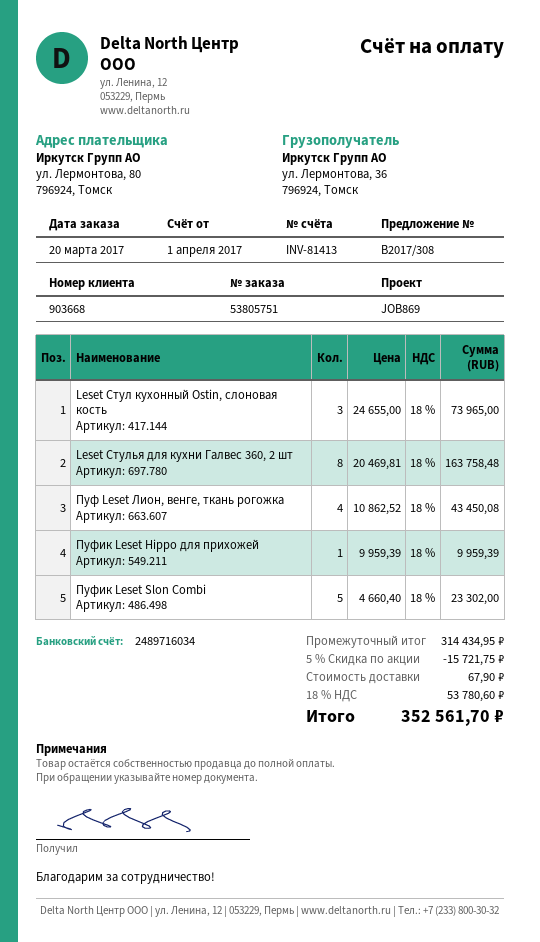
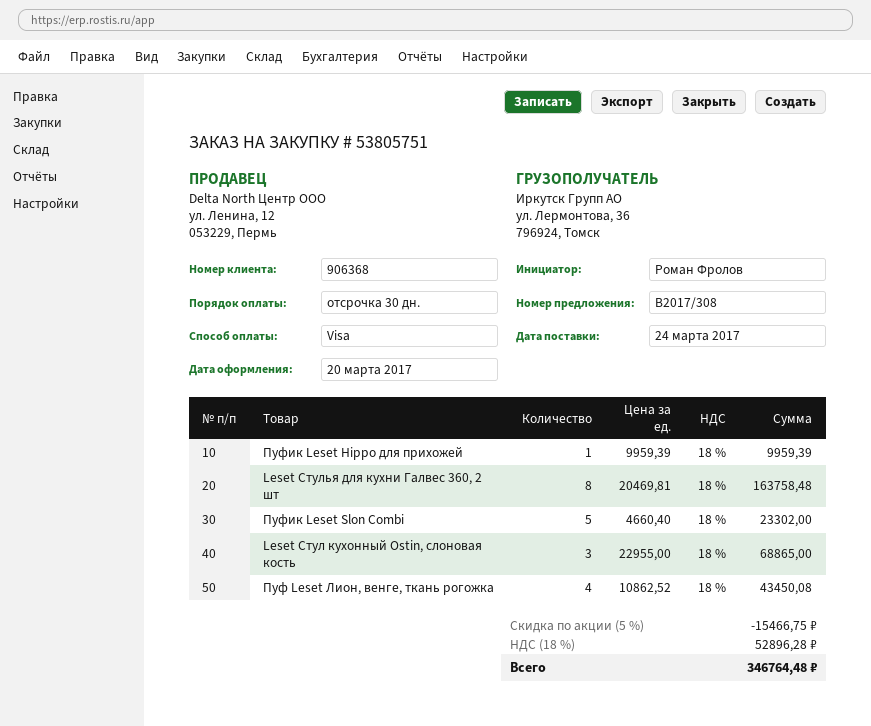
customer number: 903668 -> 906368
Leset Стул кухонный Ostin, слоновая кость: 3 x 24655.00 = 73965.00 -> 3 x 22955.00 = 68865.00
discount: 5% = 15721.75 -> 5% = 15466.75
shipping: 67.90 -> none
tax: 18% = 53780.60 -> 18% = 52896.28
total: 352561.70 -> 346764.48

